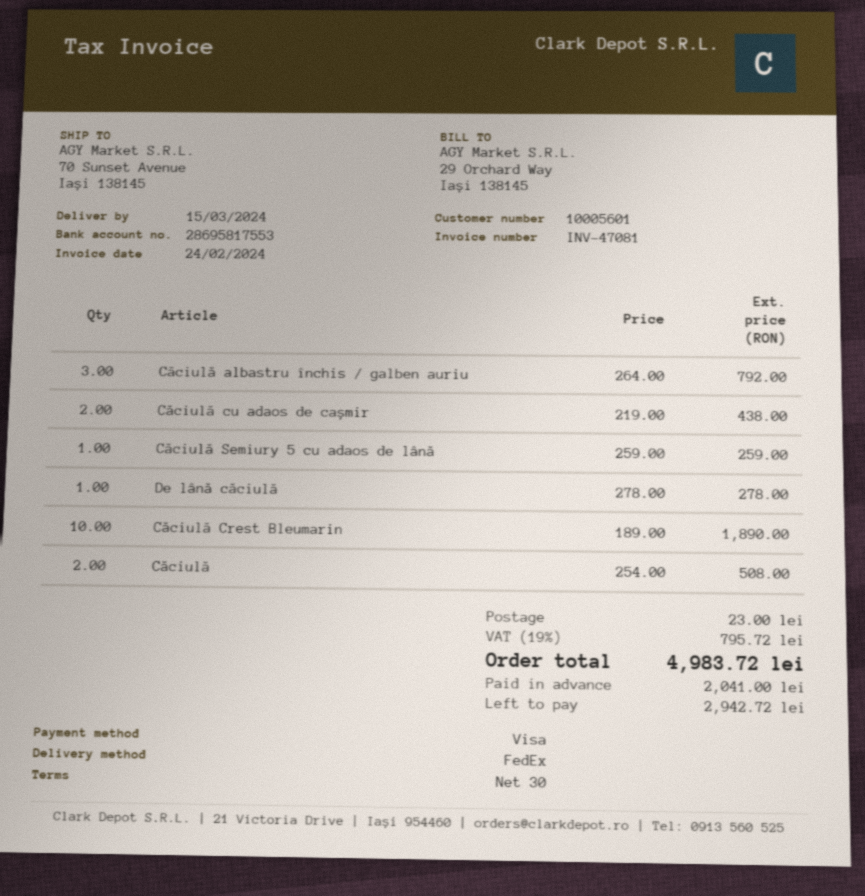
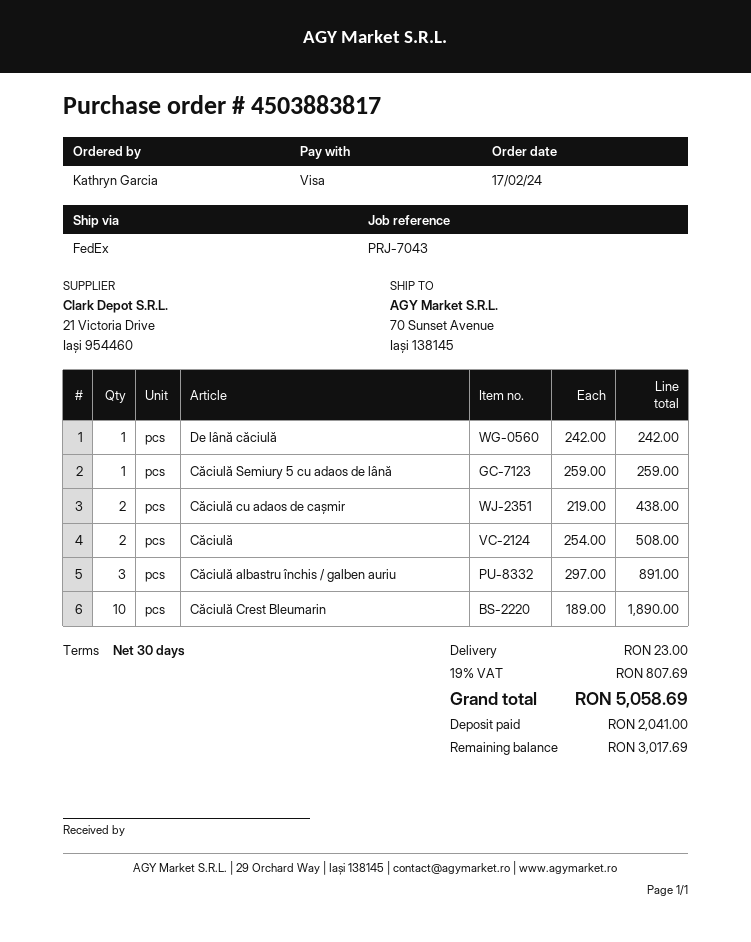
Căciulă albastru închis / galben auriu: 3 x 264.00 = 792.00 -> 3 x 297.00 = 891.00
De lână căciulă: 1 x 278.00 = 278.00 -> 1 x 242.00 = 242.00
tax: 19% = 795.72 -> 19% = 807.69
total: 4983.72 -> 5058.69
balance: 2942.72 -> 3017.69

